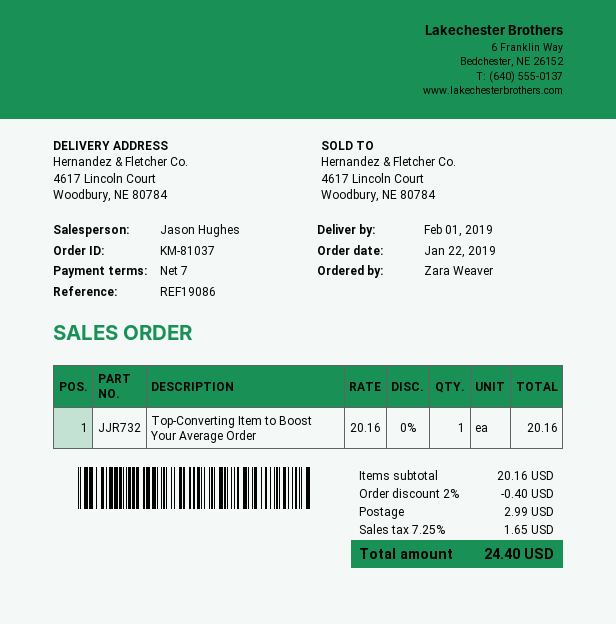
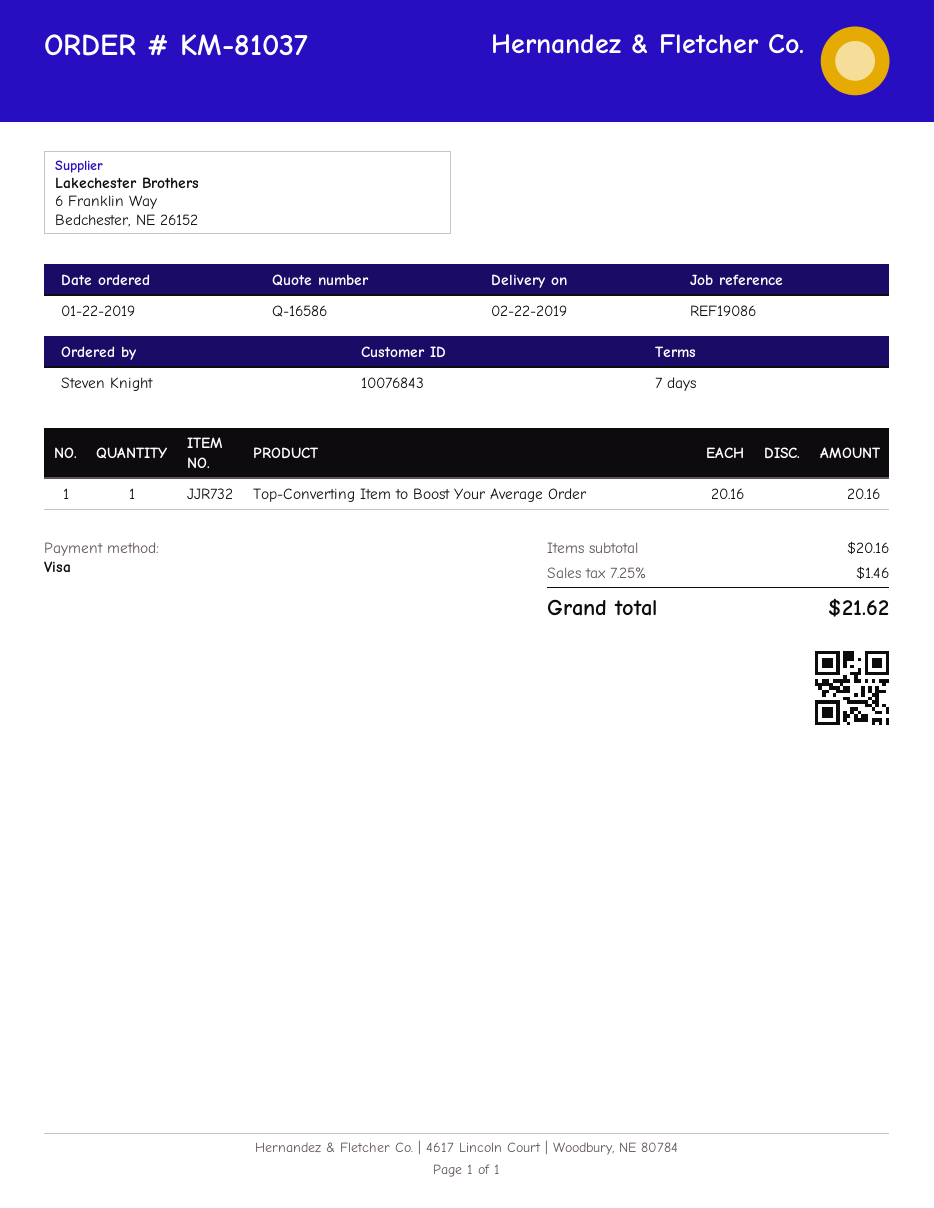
delivery date: 2019-02-01 -> 2019-02-22
ordered by: Zara Weaver -> Steven Knight
discount: 2% = 0.40 -> none
shipping: 2.99 -> none
tax: 7.25% = 1.65 -> 7.25% = 1.46
total: 24.40 -> 21.62

